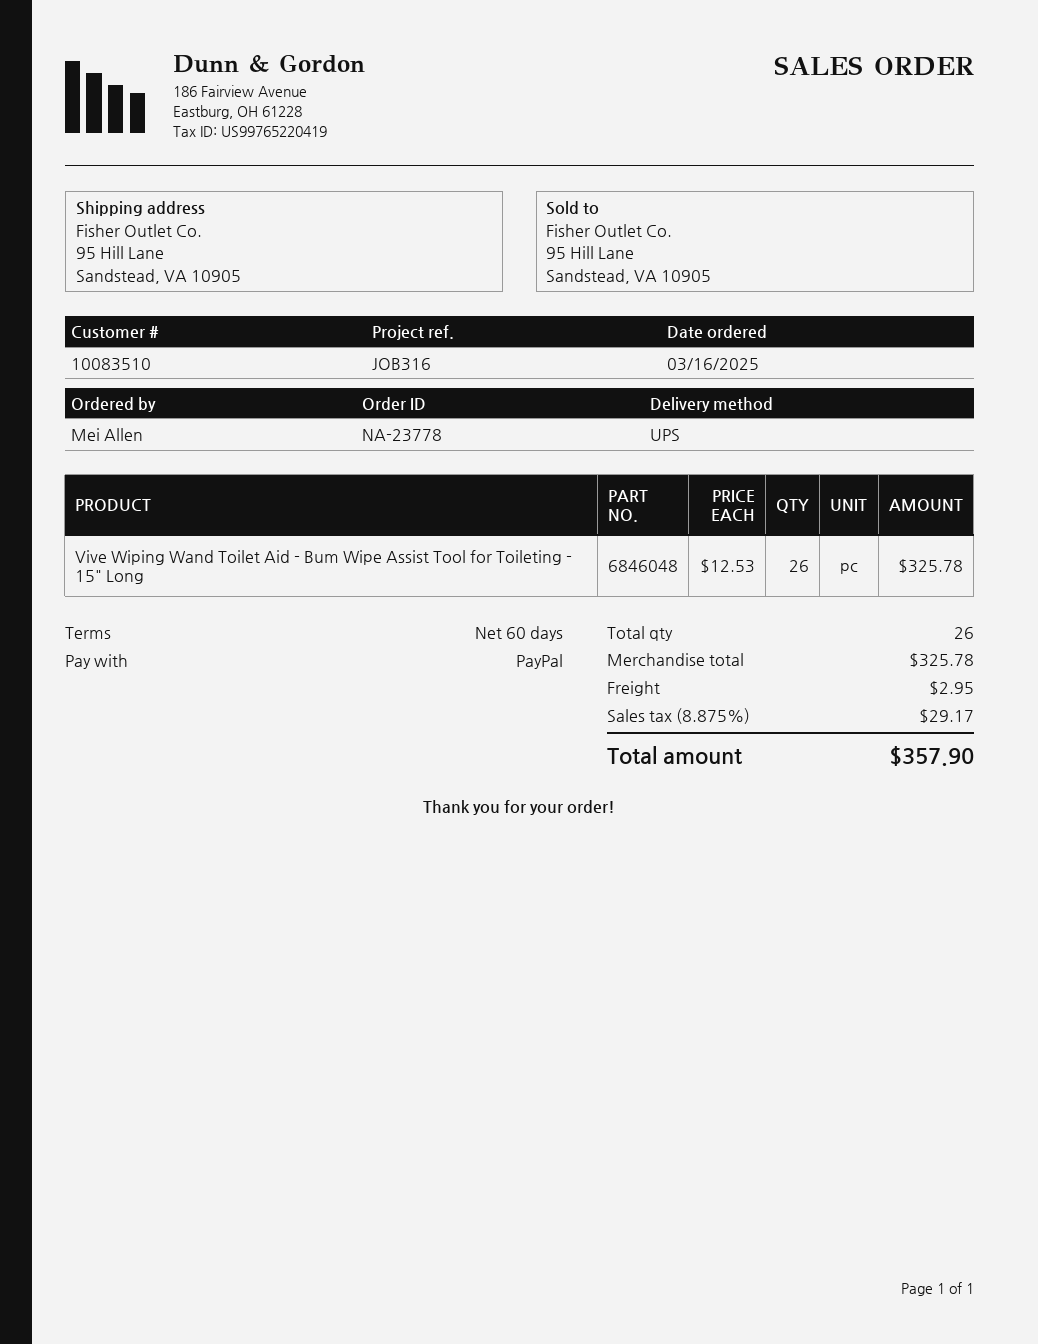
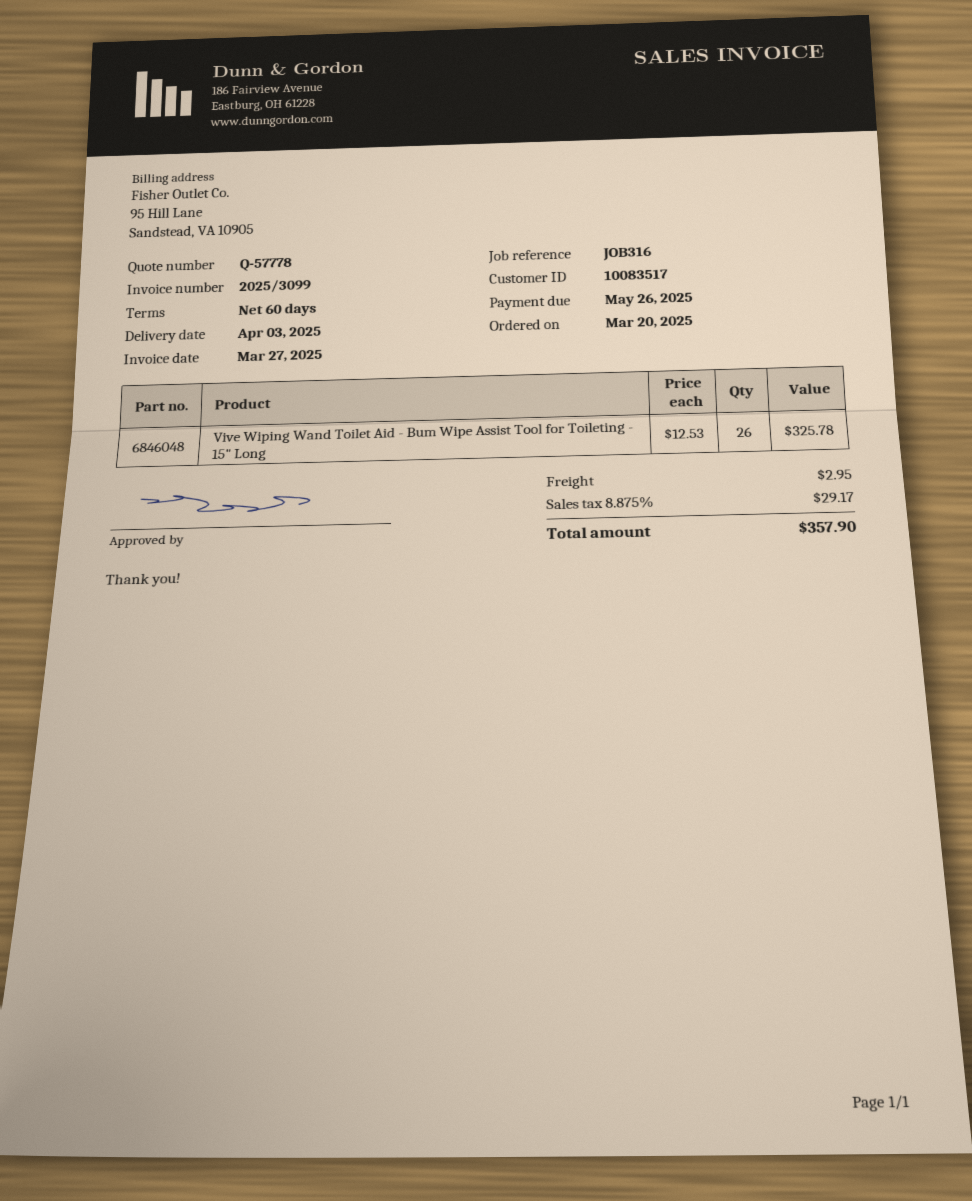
order date: 2025-03-16 -> 2025-03-20
customer number: 10083510 -> 10083517

